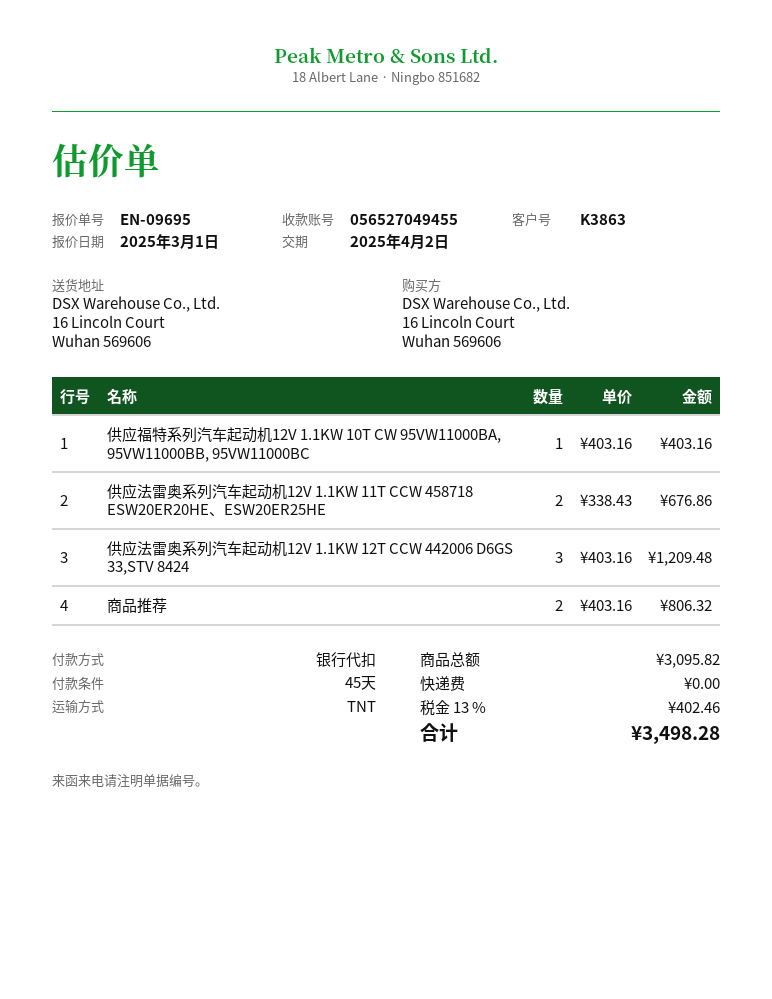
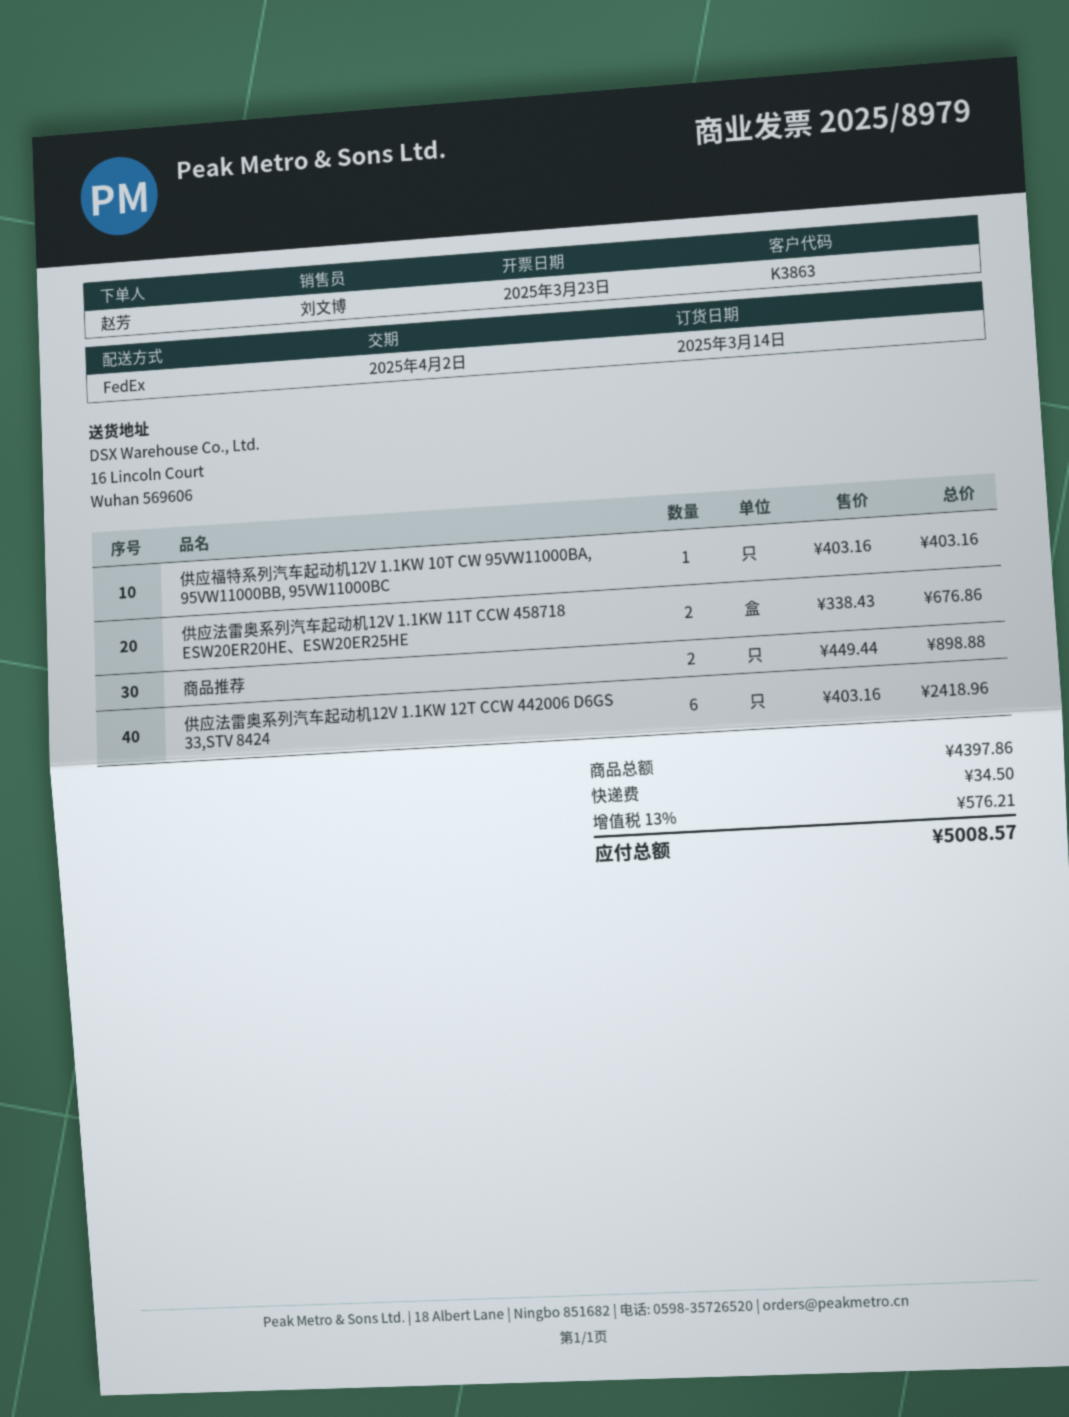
shipping method: TNT -> FedEx
供应法雷奥系列汽车起动机12V 1.1KW 12T CCW 442006 D6GS 33,STV 8424: 3 x 403.16 = 1209.48 -> 6 x 403.16 = 2418.96
商品推荐: 2 x 403.16 = 806.32 -> 2 x 449.44 = 898.88
subtotal: 3095.82 -> 4397.86
shipping: 0.00 -> 34.50
tax: 13% = 402.46 -> 13% = 576.21
total: 3498.28 -> 5008.57

